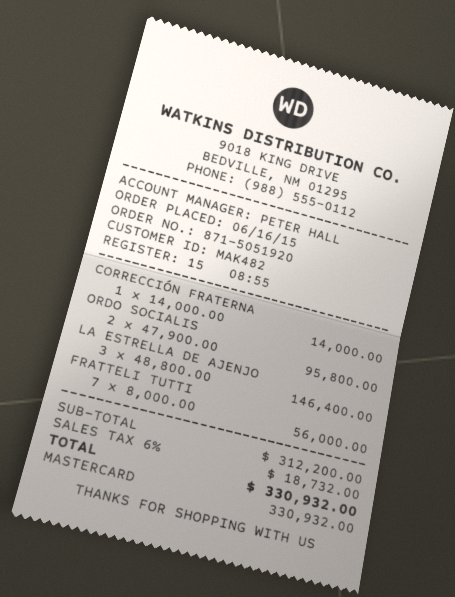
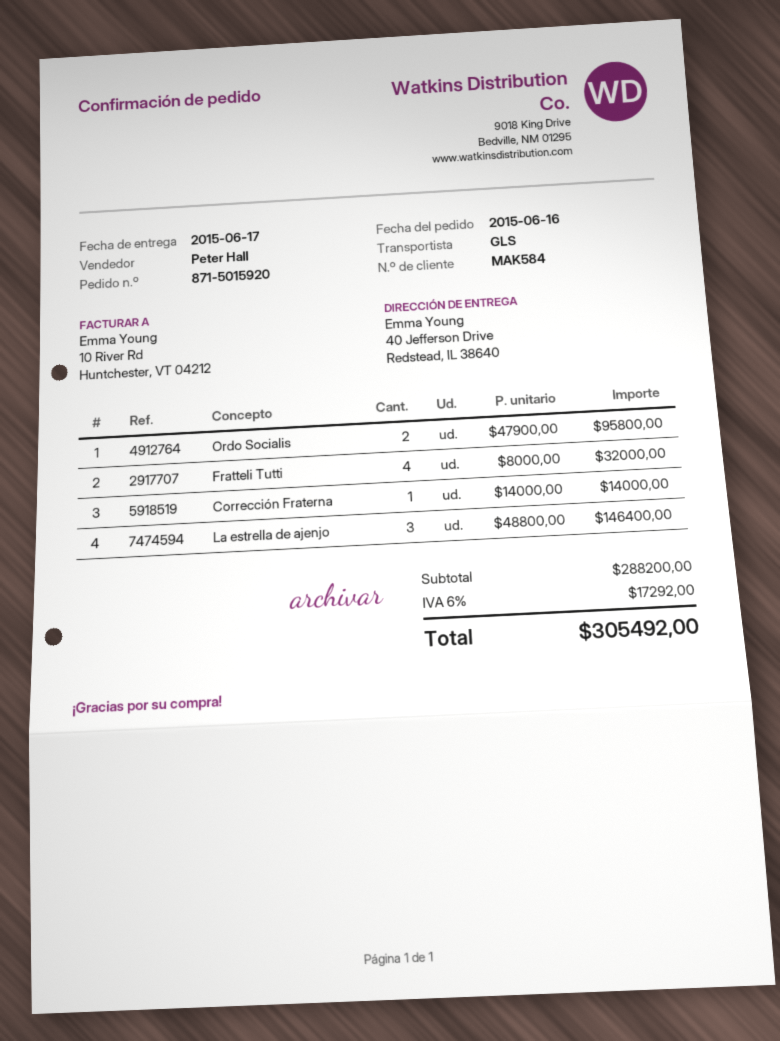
order number: 871-5051920 -> 871-5015920
customer number: MAK482 -> MAK584
FRATTELI TUTTI: 7 x 8000.00 = 56000.00 -> 4 x 8000.00 = 32000.00
subtotal: 312200.00 -> 288200.00
tax: 6% = 18732.00 -> 6% = 17292.00
total: 330932.00 -> 305492.00

